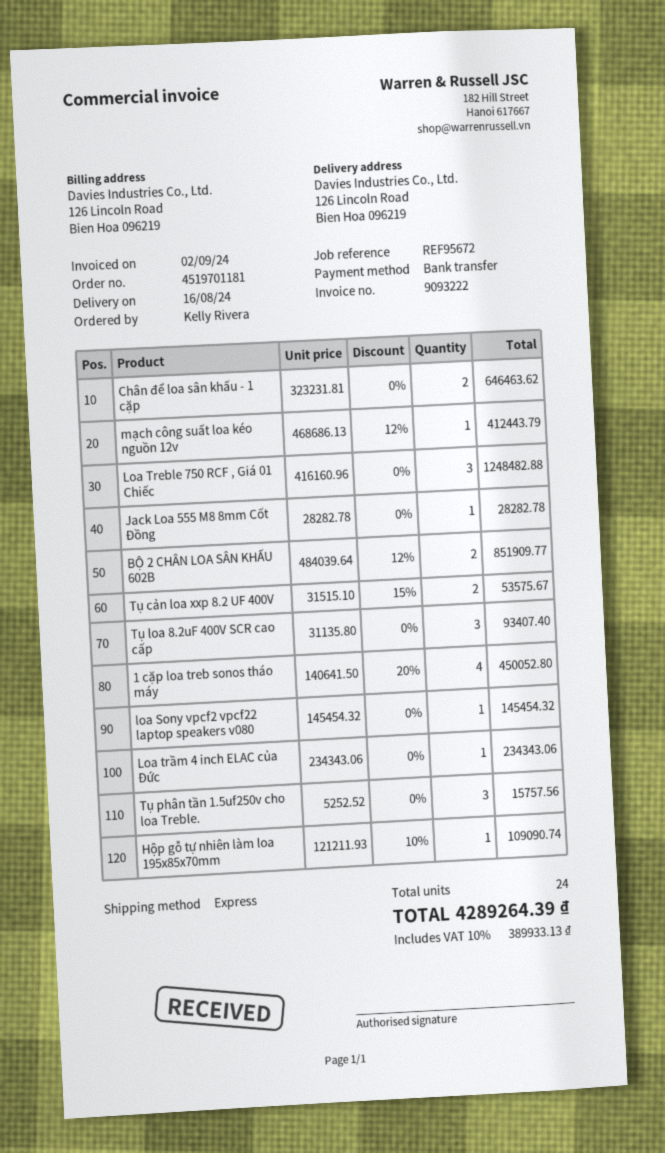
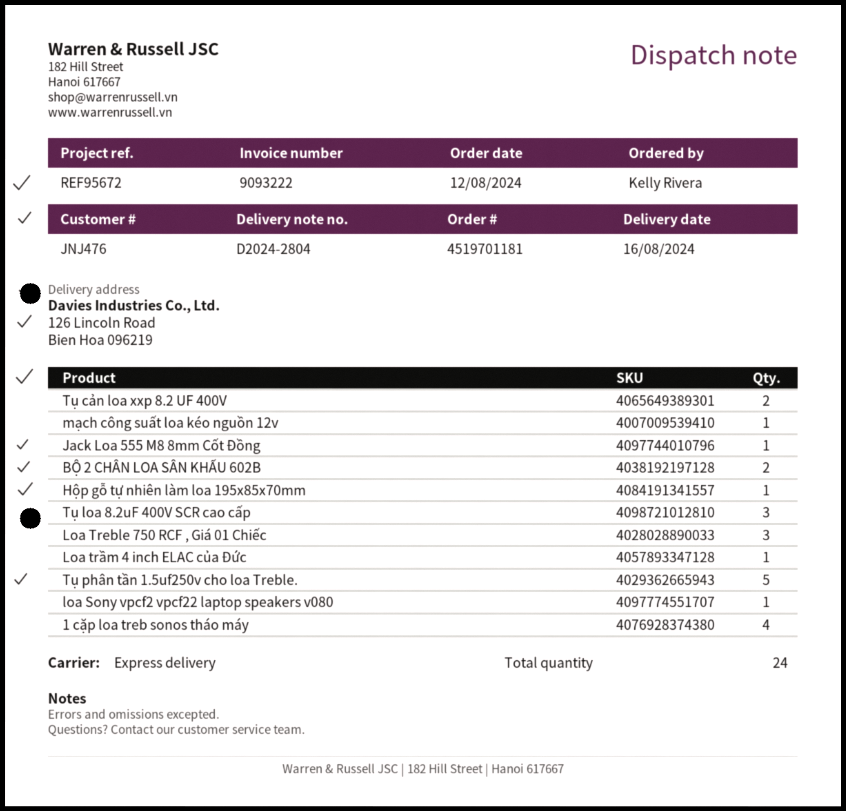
Chân để loa sân khấu - 1 cặp: 2 -> none
Tụ phân tần 1.5uf250v cho loa Treble.: 3 -> 5

